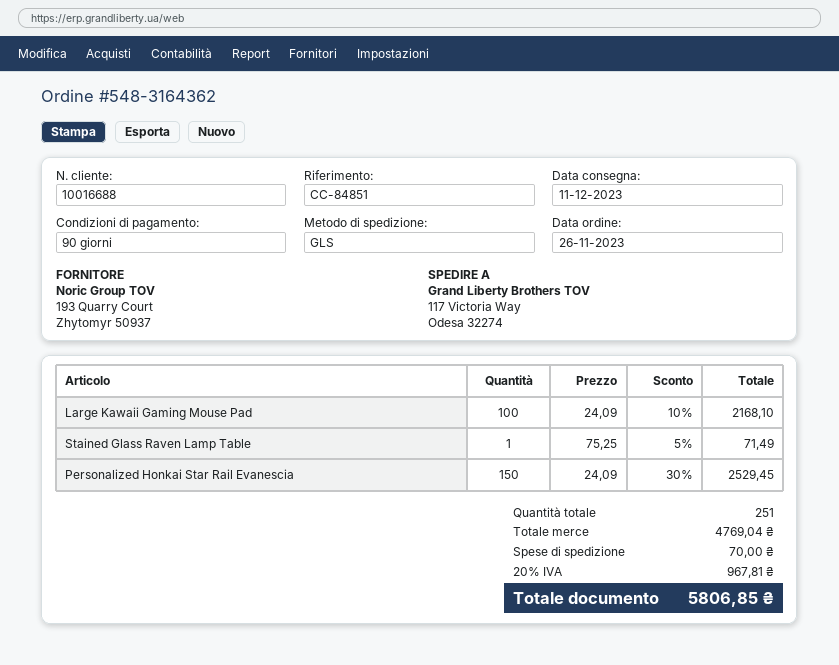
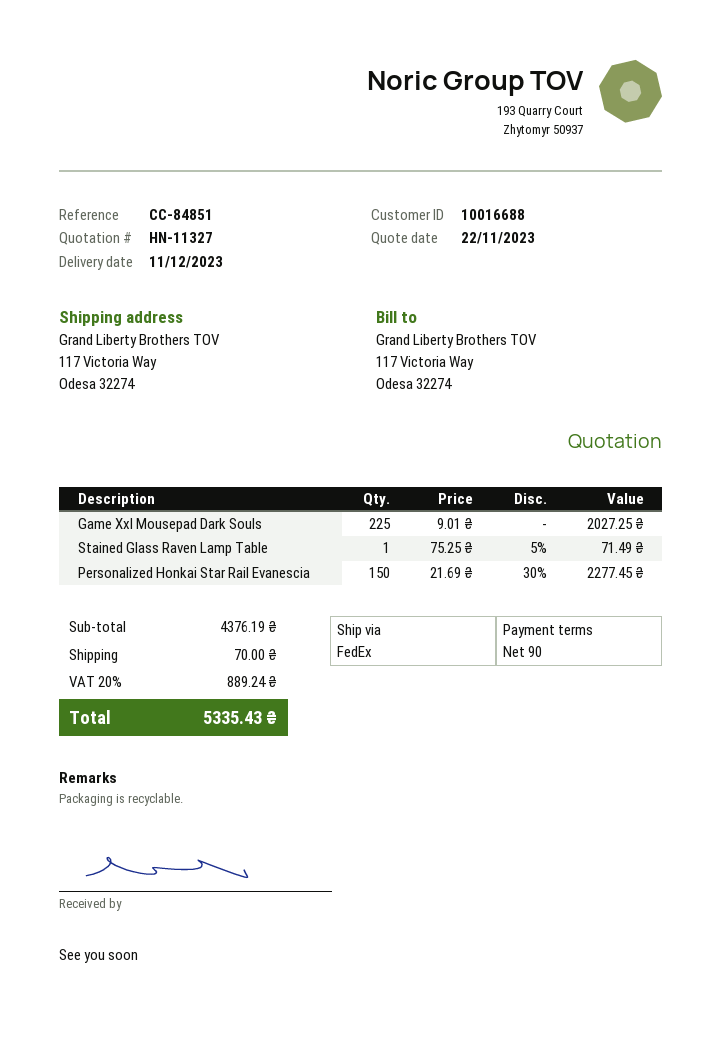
shipping method: GLS -> FedEx
Large Kawaii Gaming Mouse Pad: 100 x 24.09 - 10% = 2168.10 -> none
Personalized Honkai Star Rail Evanescia: 150 x 24.09 - 30% = 2529.45 -> 150 x 21.69 - 30% = 2277.45
Game Xxl Mousepad Dark Souls: none -> 225 x 9.01 = 2027.25
subtotal: 4769.04 -> 4376.19
tax: 20% = 967.81 -> 20% = 889.24
total: 5806.85 -> 5335.43

